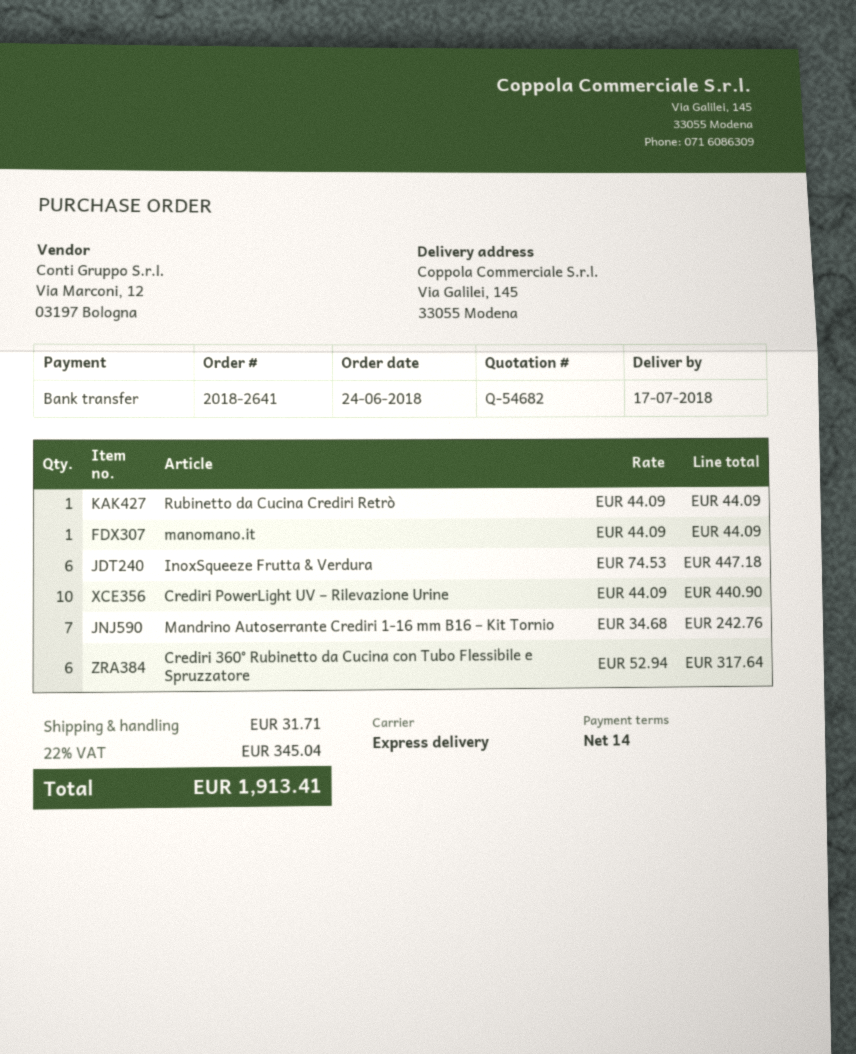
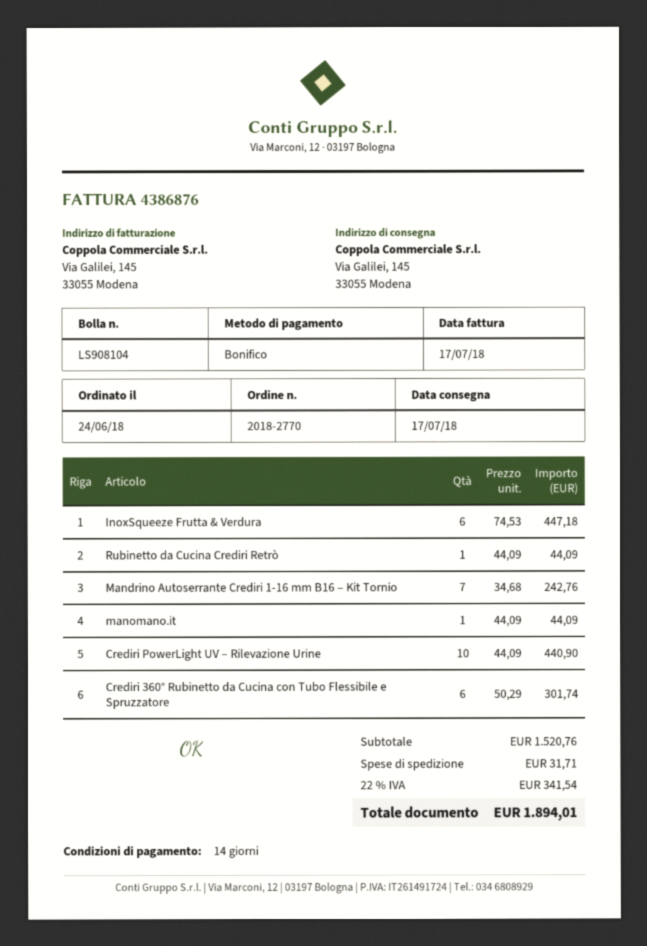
order number: 2018-2641 -> 2018-2770
Crediri 360° Rubinetto da Cucina con Tubo Flessibile e Spruzzatore: 6 x 52.94 = 317.64 -> 6 x 50.29 = 301.74
tax: 22% = 345.04 -> 22% = 341.54
total: 1913.41 -> 1894.01

